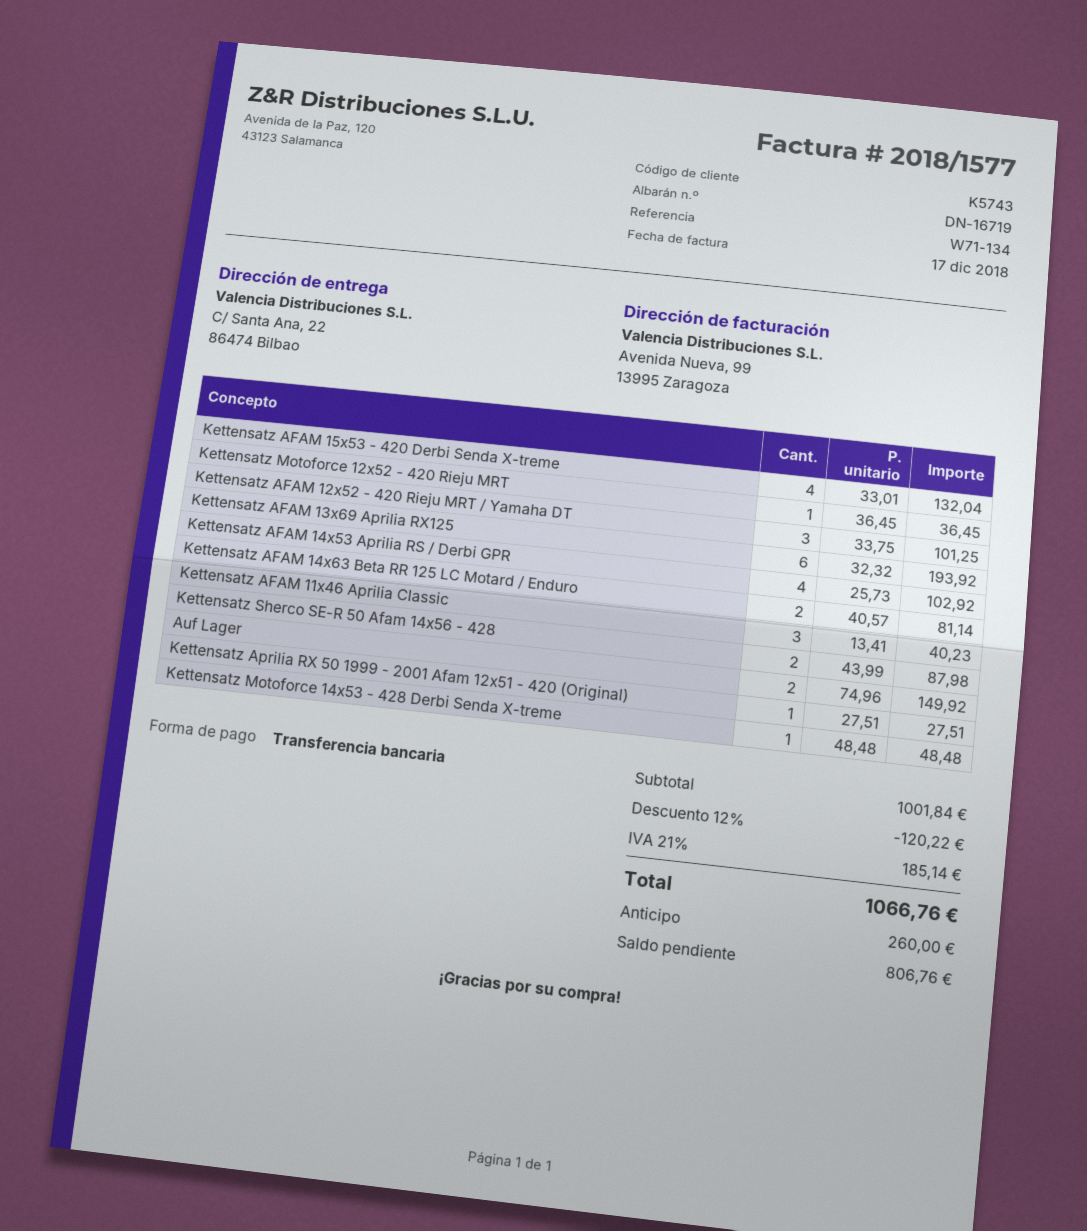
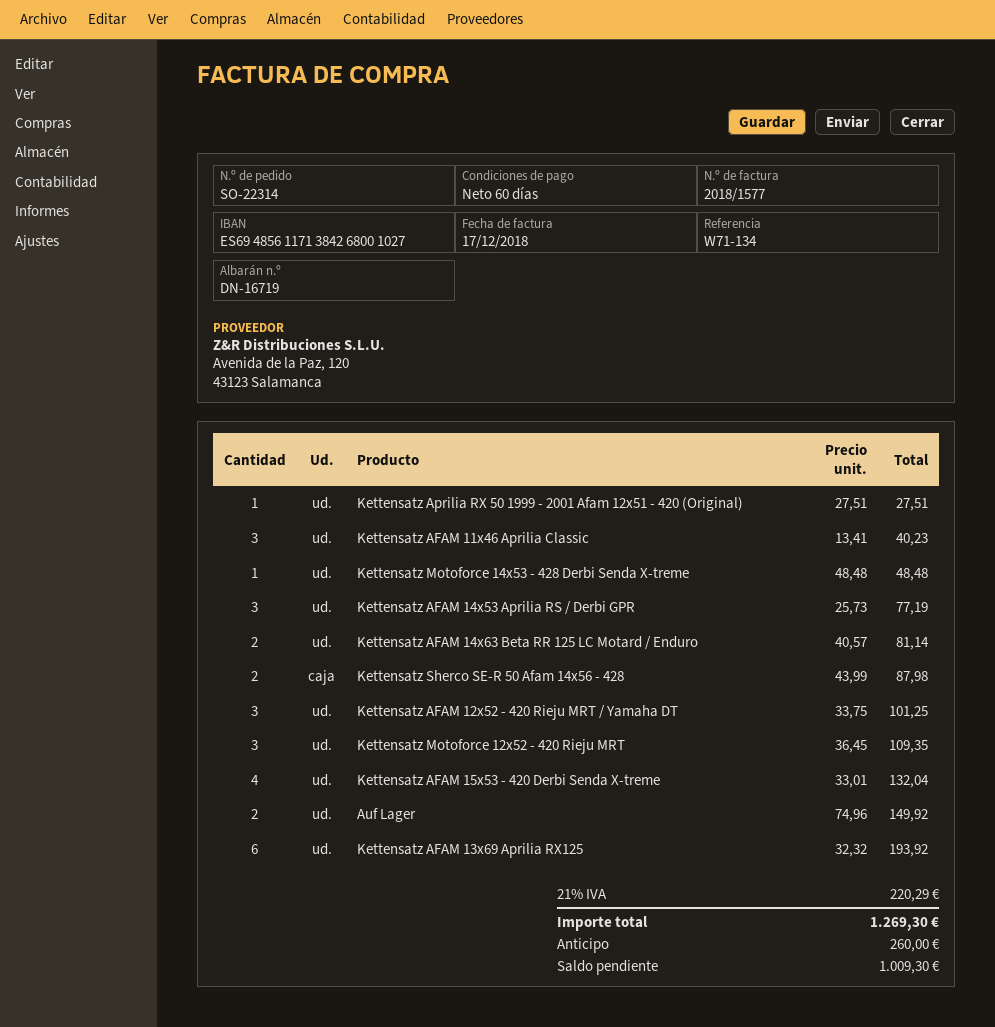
Kettensatz Motoforce 12x52 - 420 Rieju MRT: 1 x 36.45 = 36.45 -> 3 x 36.45 = 109.35
Kettensatz AFAM 14x53 Aprilia RS / Derbi GPR: 4 x 25.73 = 102.92 -> 3 x 25.73 = 77.19
discount: 12% = 120.22 -> none
tax: 21% = 185.14 -> 21% = 220.29
total: 1066.76 -> 1269.30
balance: 806.76 -> 1009.30

